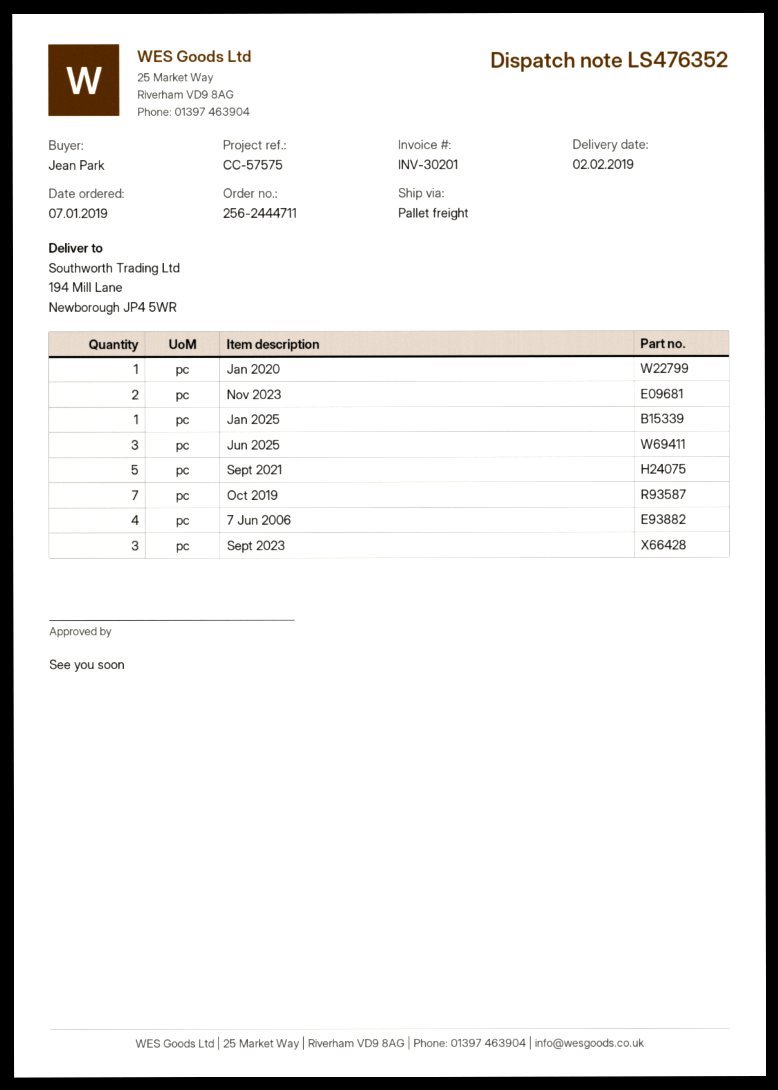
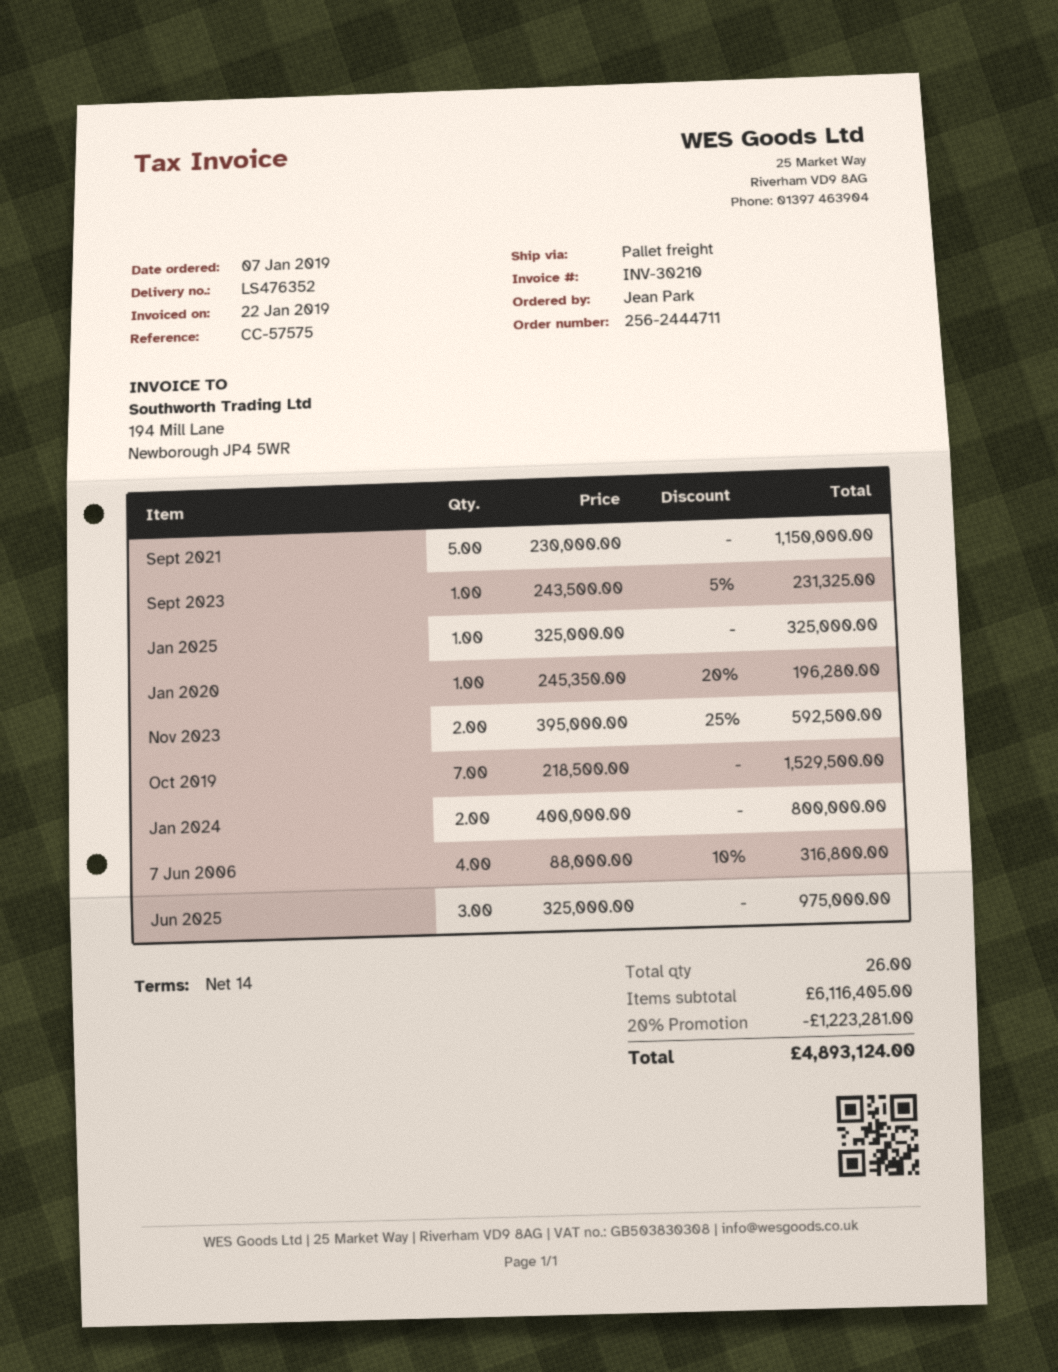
invoice number: INV-30201 -> INV-30210
Sept 2023: 3 -> 1
Jan 2024: none -> 2

